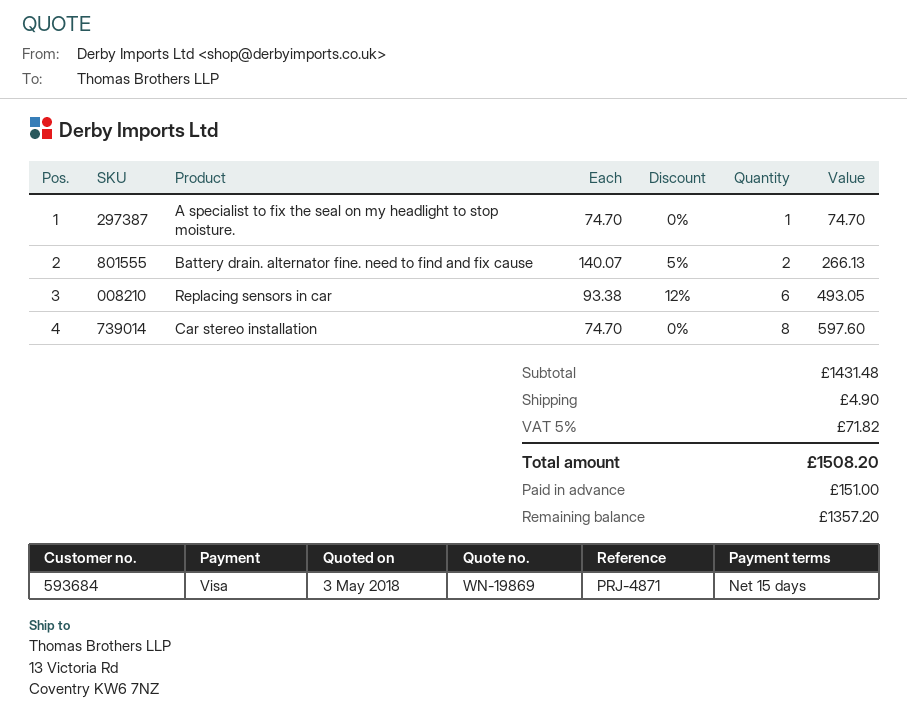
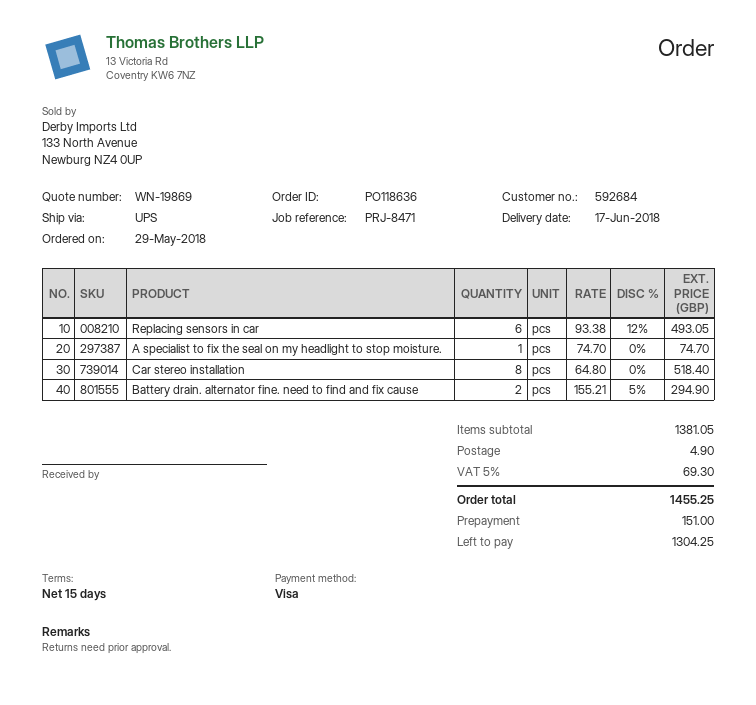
customer number: 593684 -> 592684
reference: PRJ-4871 -> PRJ-8471
Battery drain. alternator fine. need to find and fix cause: 2 x 140.07 - 5% = 266.13 -> 2 x 155.21 - 5% = 294.90
Car stereo installation: 8 x 74.70 = 597.60 -> 8 x 64.80 = 518.40
subtotal: 1431.48 -> 1381.05
tax: 5% = 71.82 -> 5% = 69.30
total: 1508.20 -> 1455.25
balance: 1357.20 -> 1304.25

